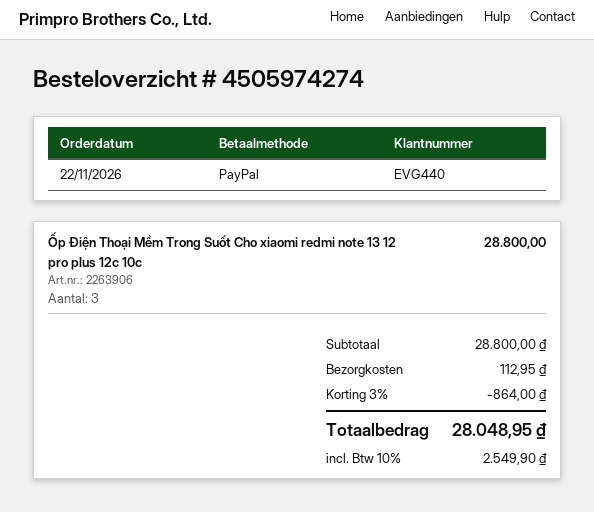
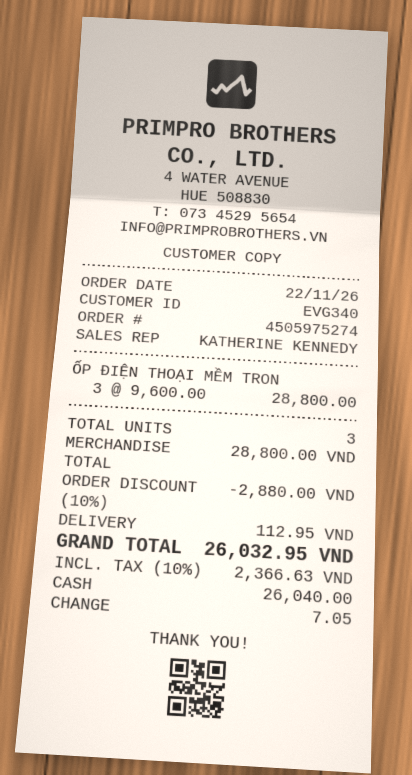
order number: 4505974274 -> 4505975274
customer number: EVG440 -> EVG340
payment method: PayPal -> cash
discount: 3% = 864.00 -> 10% = 2880.00
tax: 10% = 2549.90 -> 10% = 2366.63
total: 28048.95 -> 26032.95

